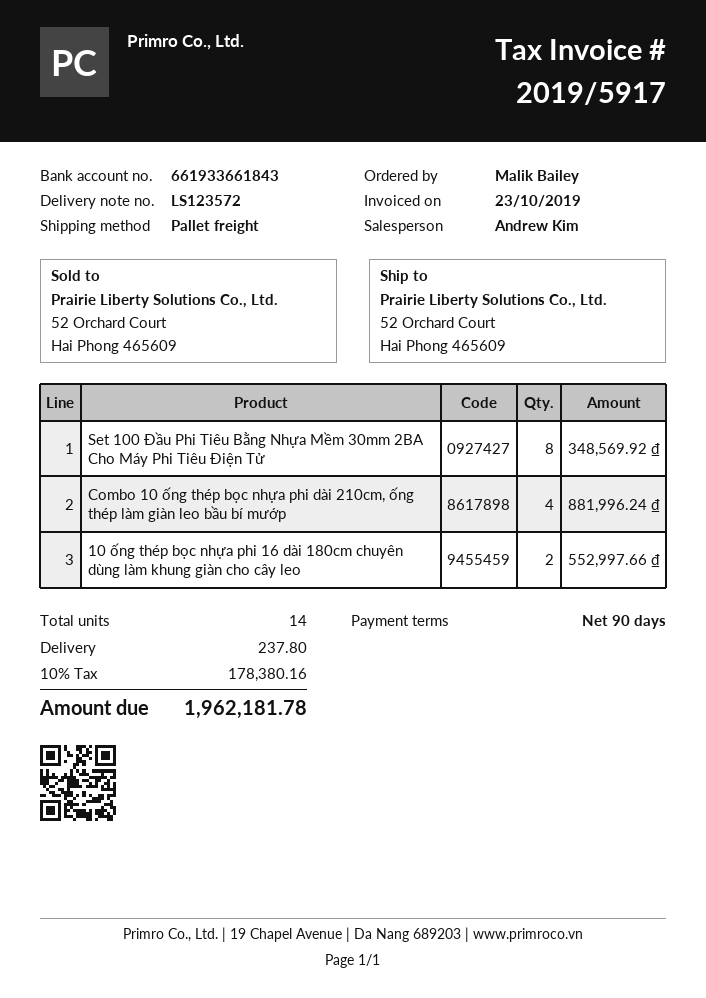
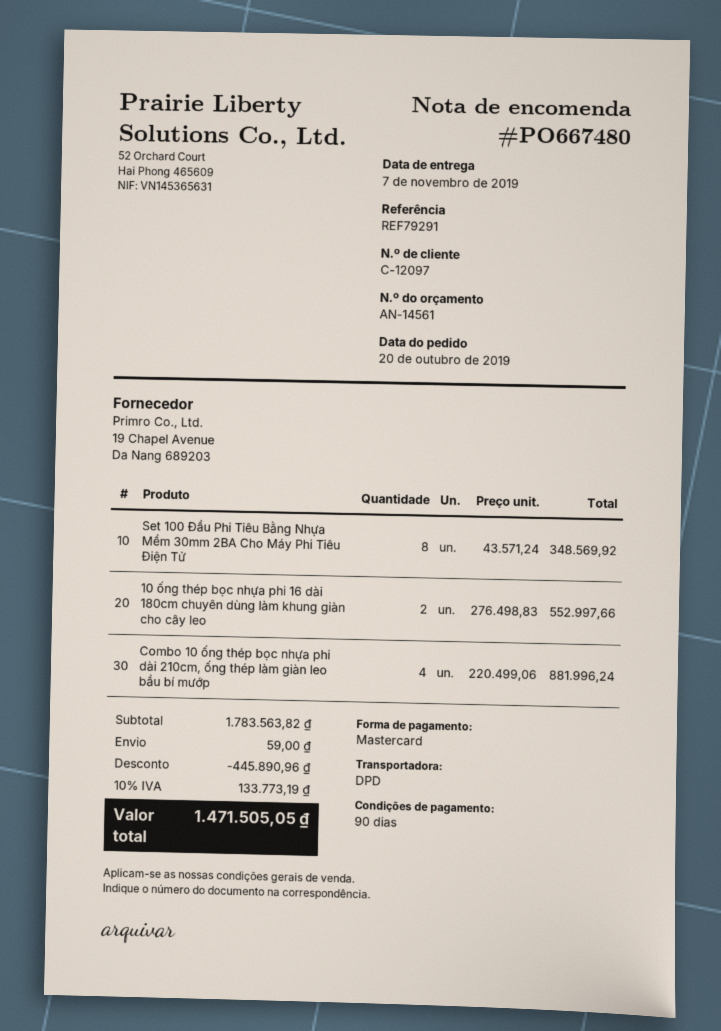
shipping method: pallet freight -> DPD
discount: none -> 445890.96
shipping: 237.80 -> 59.00
tax: 10% = 178380.16 -> 10% = 133773.19
total: 1962181.78 -> 1471505.05

